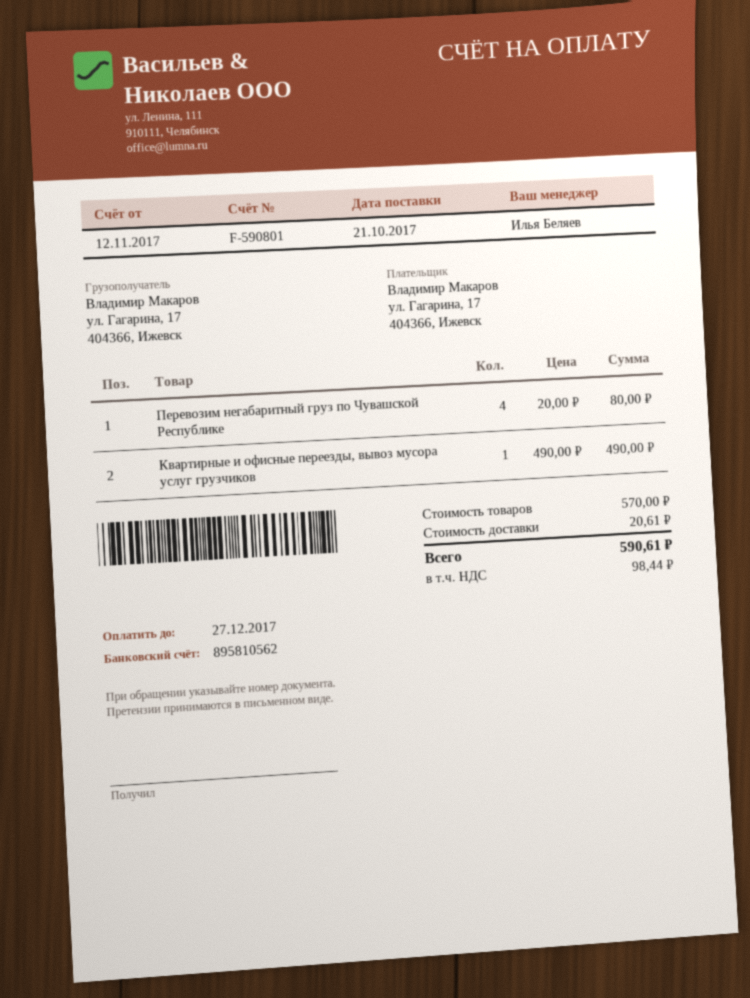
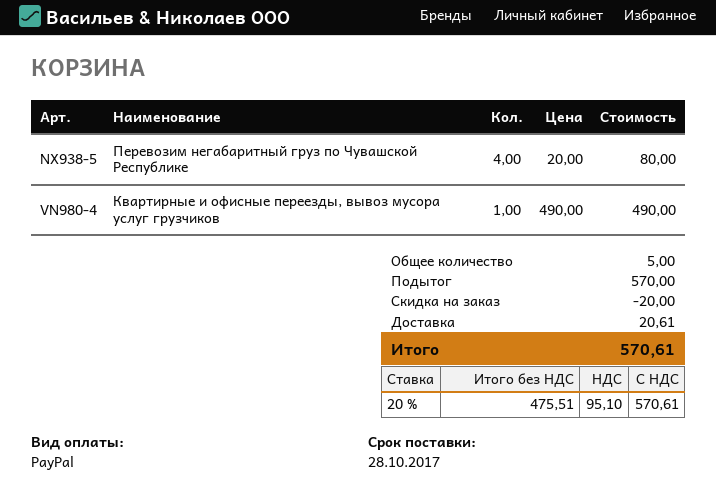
delivery date: 2017-10-21 -> 2017-10-28
discount: none -> 20.00
tax: 98.44 -> 95.10
total: 590.61 -> 570.61

